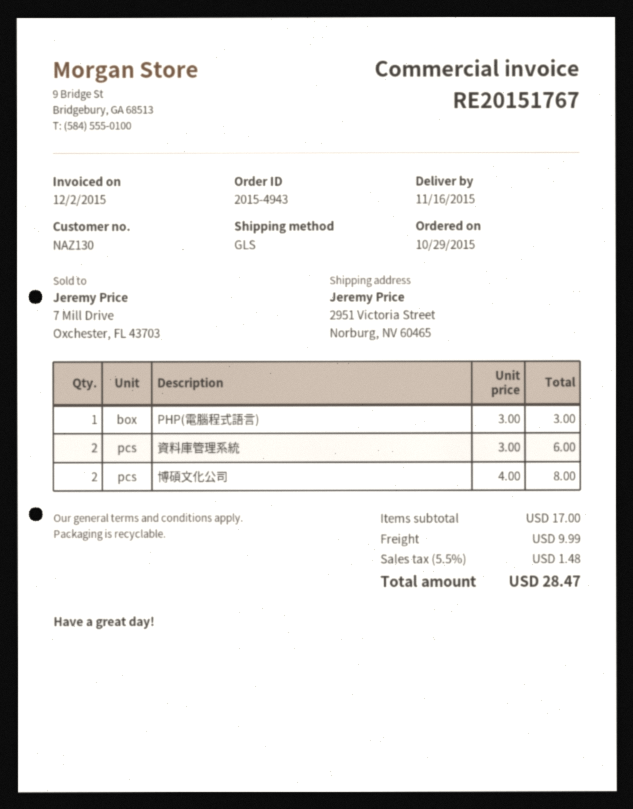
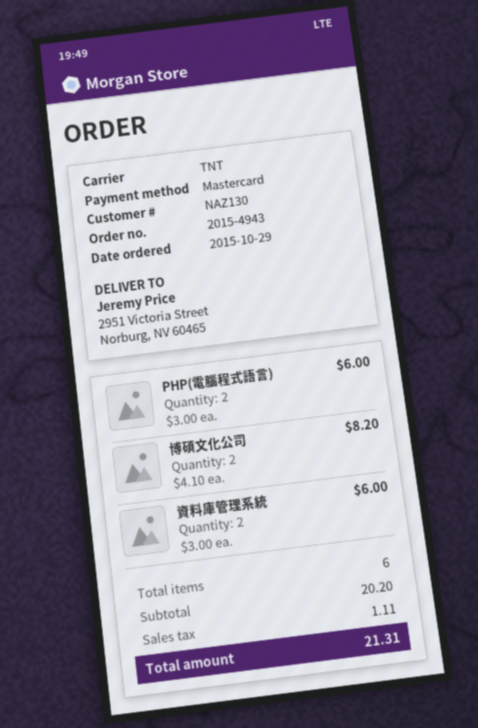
shipping method: GLS -> TNT
PHP(電腦程式語言): 1 x 3.00 = 3.00 -> 2 x 3.00 = 6.00
博碩文化公司: 2 x 4.00 = 8.00 -> 2 x 4.10 = 8.20
subtotal: 17.00 -> 20.20
shipping: 9.99 -> none
tax: 1.48 -> 1.11
total: 28.47 -> 21.31

